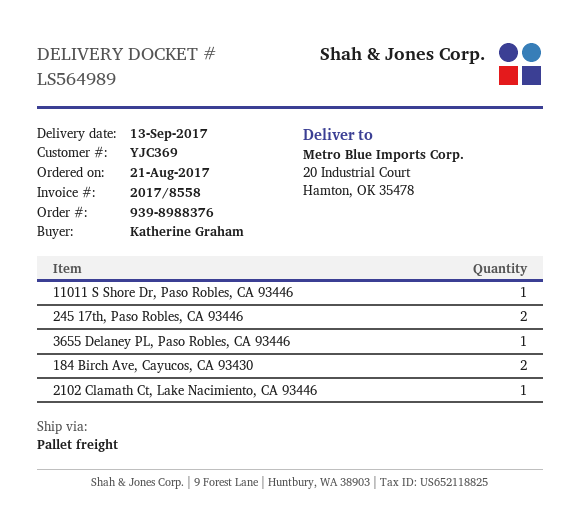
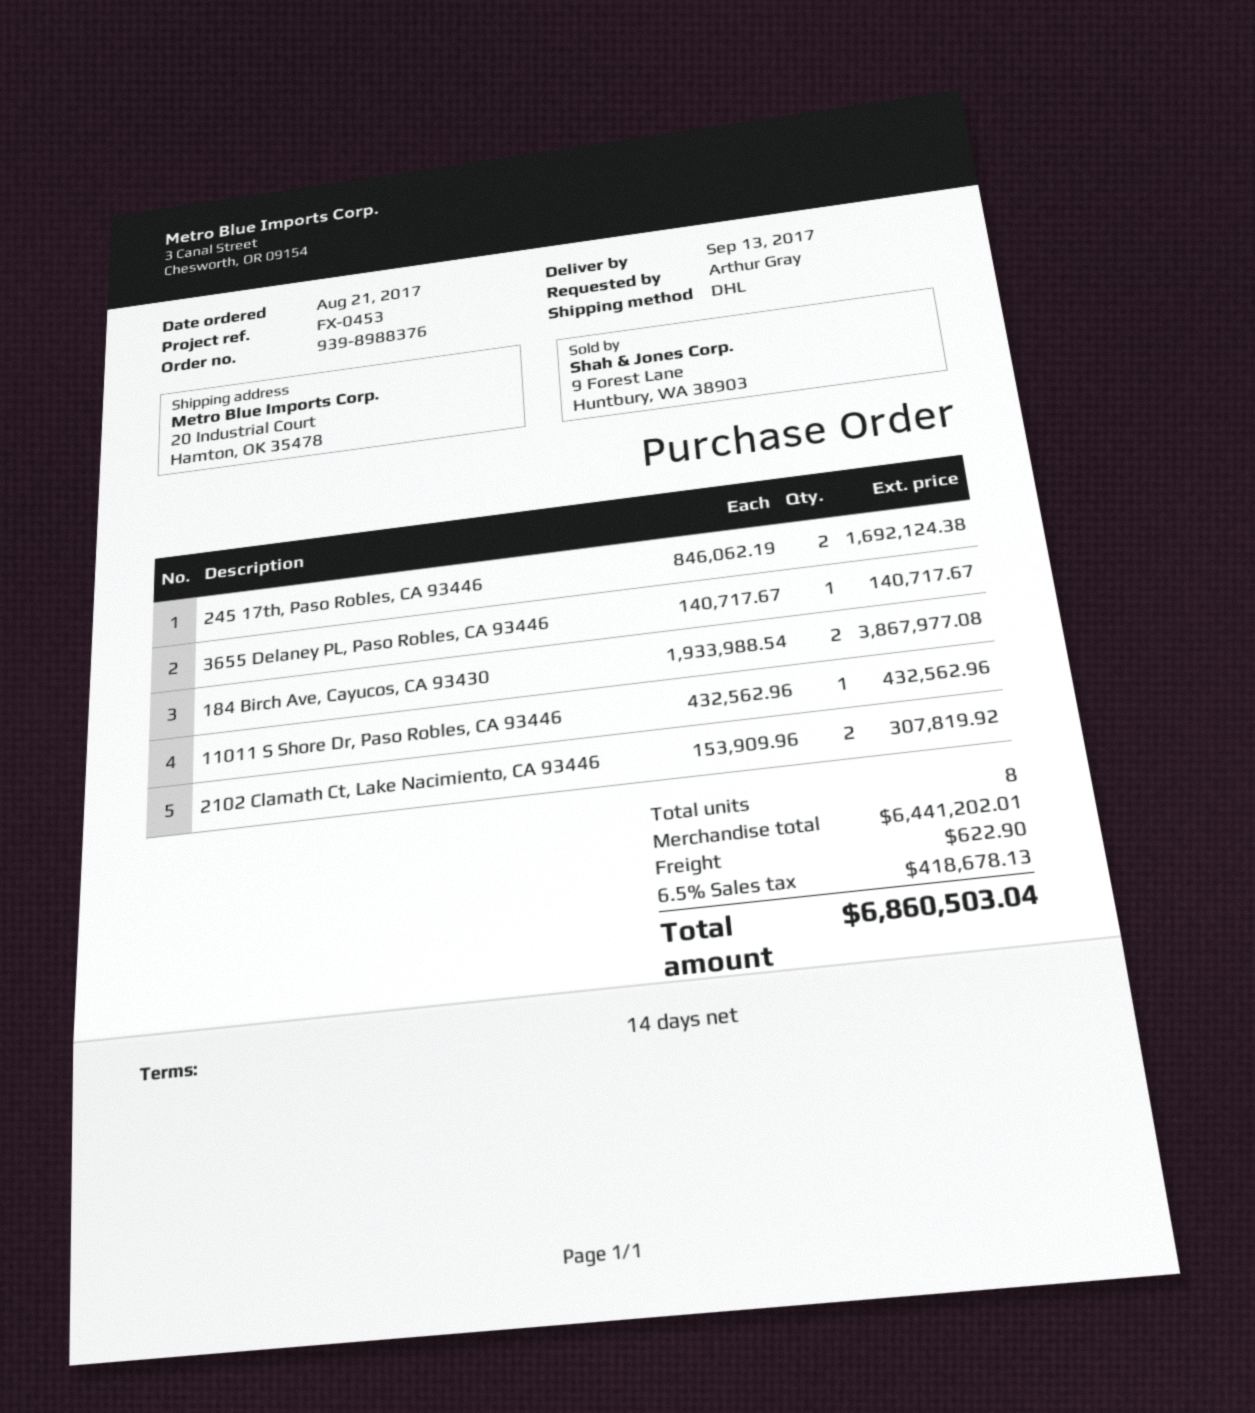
ordered by: Katherine Graham -> Arthur Gray
shipping method: pallet freight -> DHL
2102 Clamath Ct, Lake Nacimiento, CA 93446: 1 -> 2

